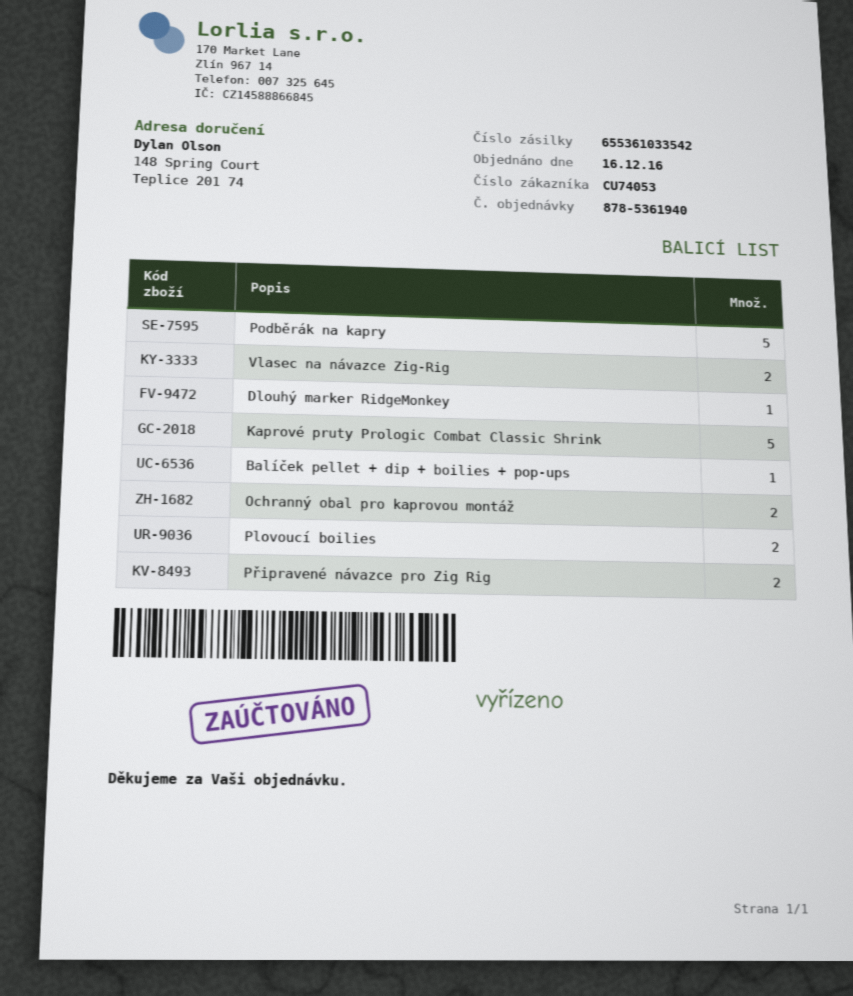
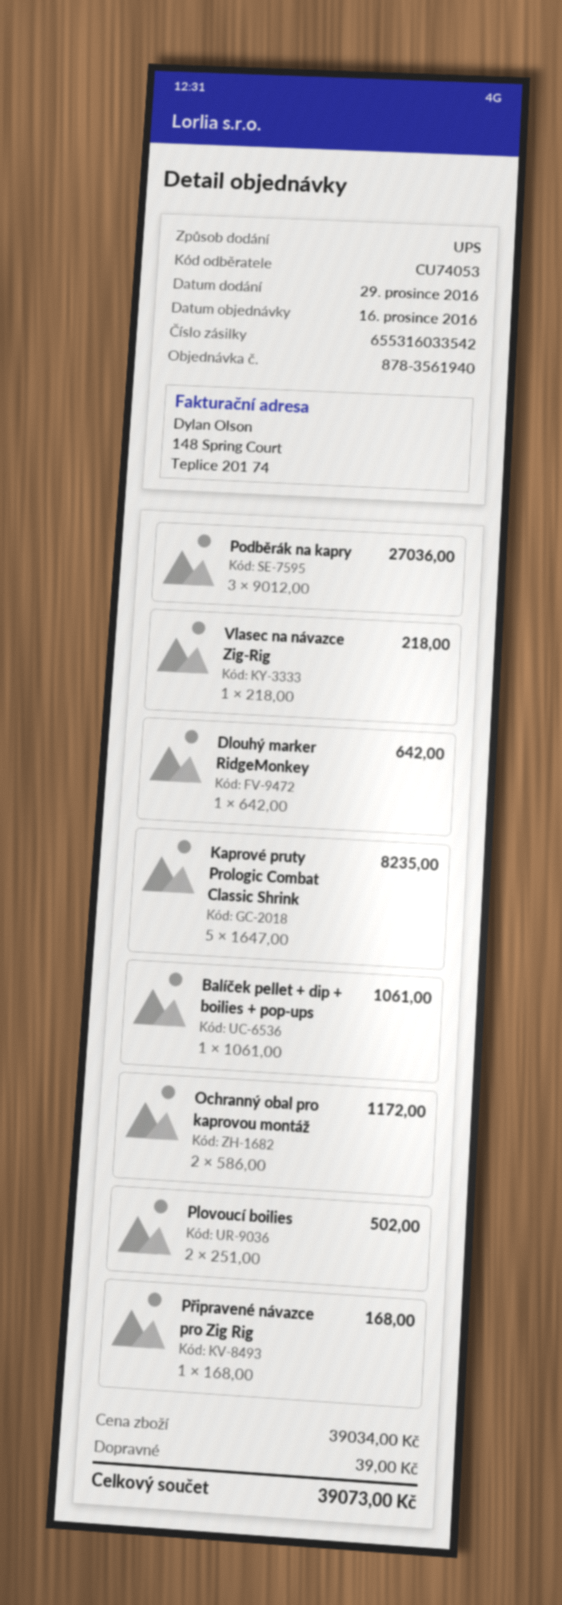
order number: 878-5361940 -> 878-3561940
tracking number: 655361033542 -> 655316033542
Podběrák na kapry: 5 -> 3
Vlasec na návazce Zig-Rig: 2 -> 1
Připravené návazce pro Zig Rig: 2 -> 1

